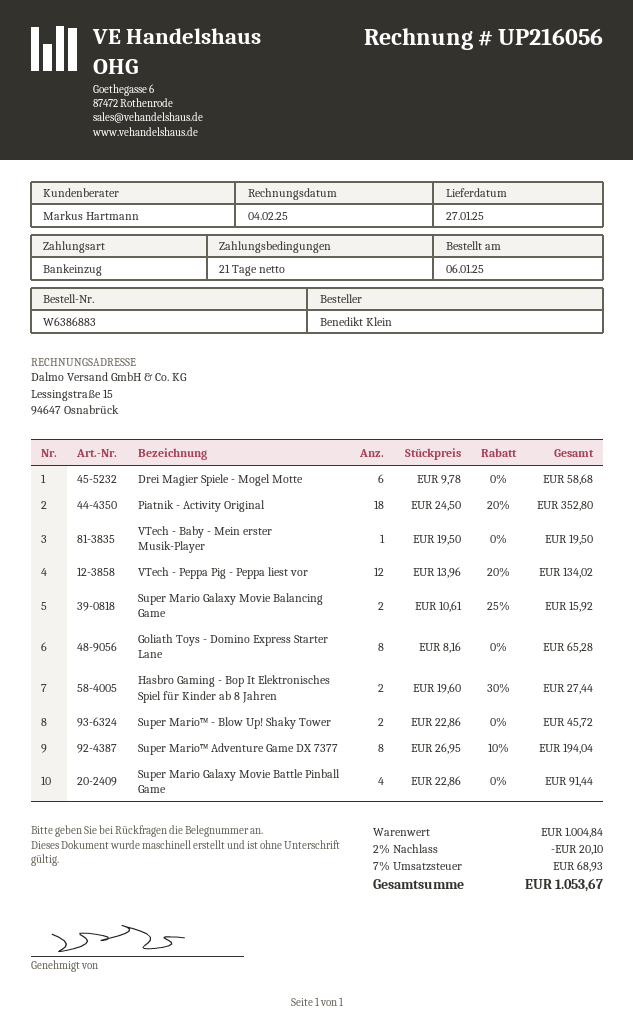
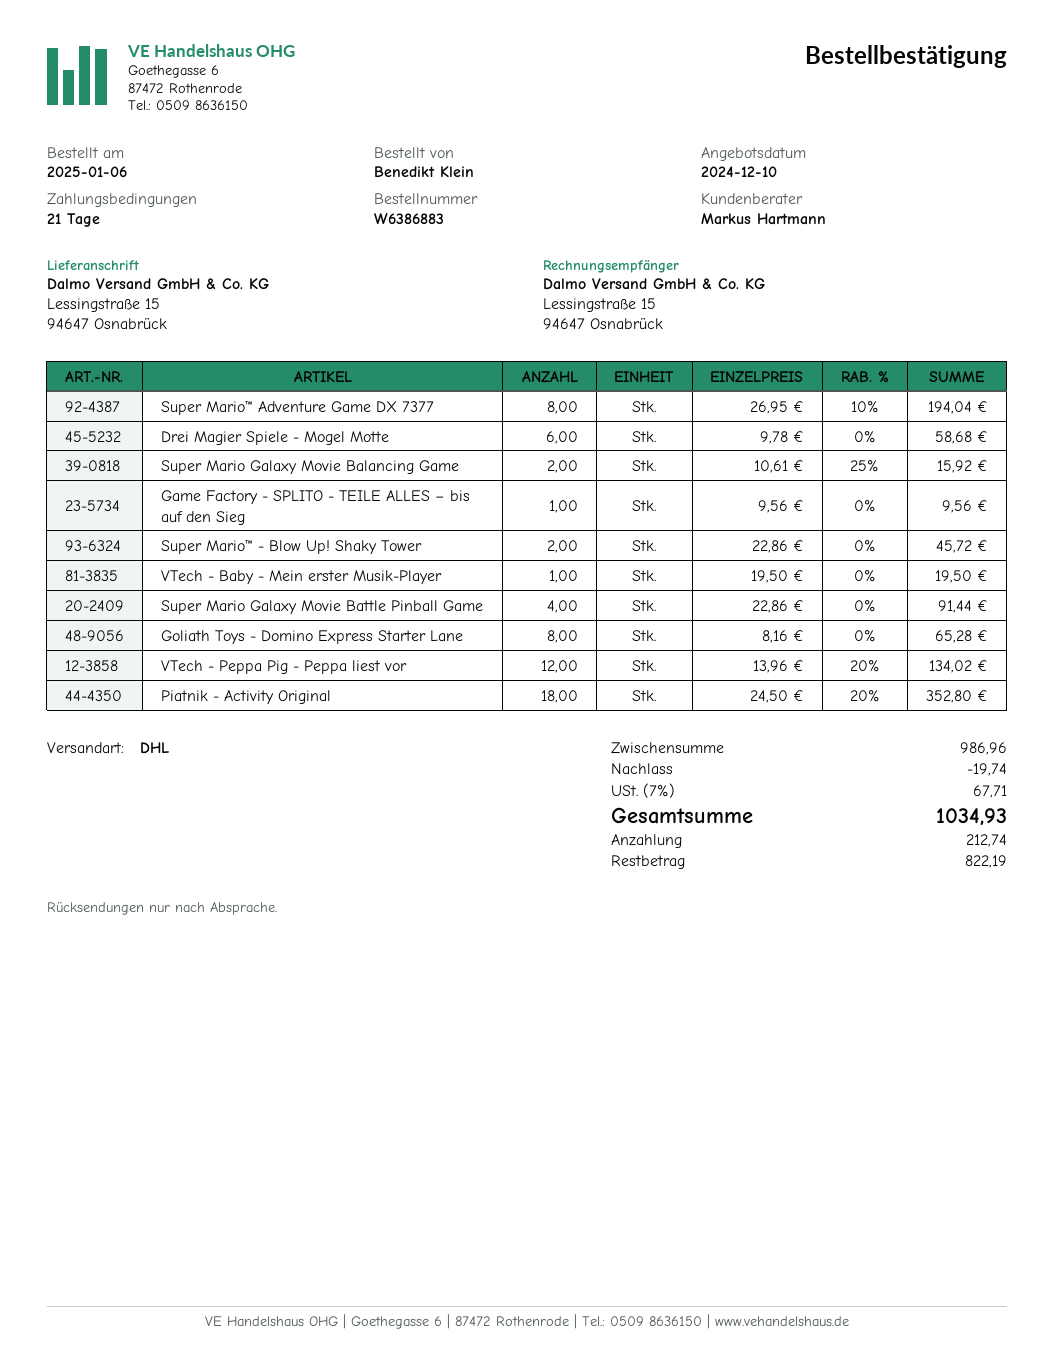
Hasbro Gaming - Bop It Elektronisches Spiel für Kinder ab 8 Jahren: 2 x 19.60 - 30% = 27.44 -> none
Game Factory - SPLITO - TEILE ALLES – bis auf den Sieg: none -> 1 x 9.56 = 9.56
subtotal: 1004.84 -> 986.96
discount: 20.10 -> 19.74
tax: 7% = 68.93 -> 7% = 67.71
total: 1053.67 -> 1034.93

